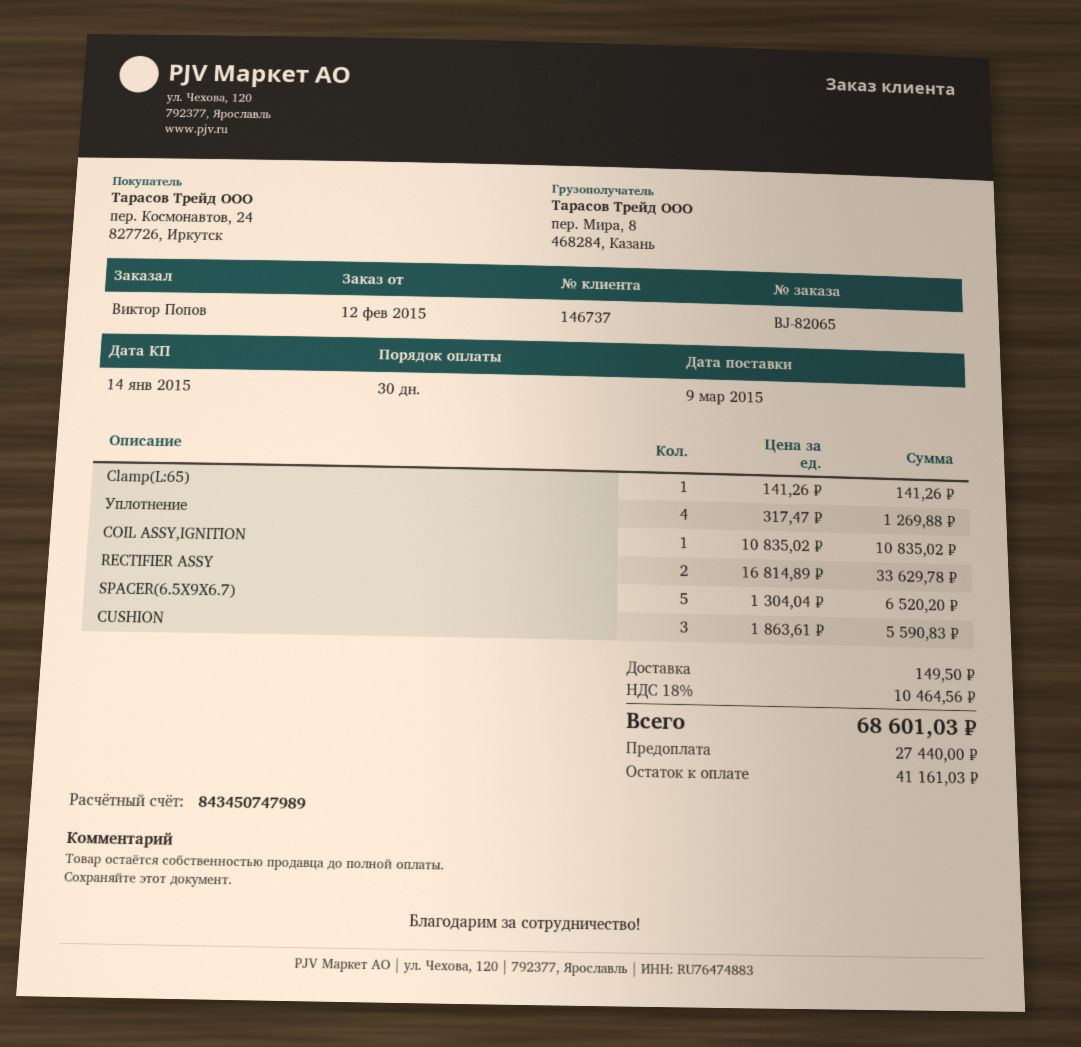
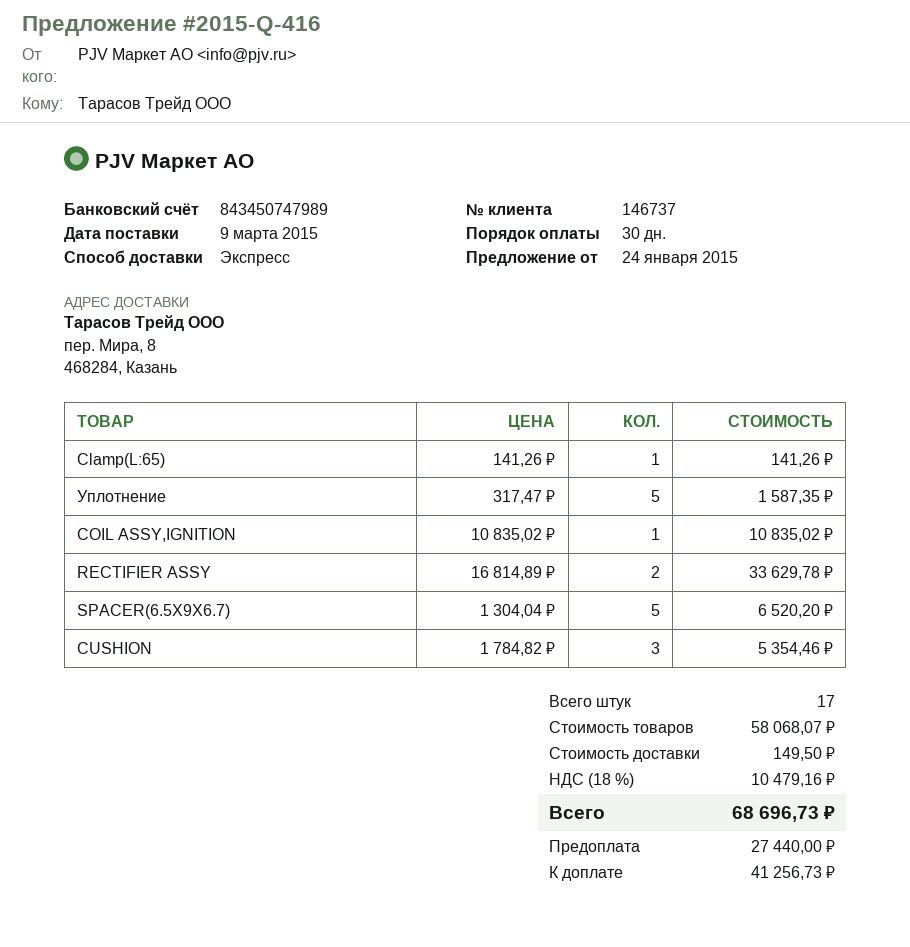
quote date: 2015-01-14 -> 2015-01-24
Уплотнение: 4 x 317.47 = 1269.88 -> 5 x 317.47 = 1587.35
CUSHION: 3 x 1863.61 = 5590.83 -> 3 x 1784.82 = 5354.46
tax: 18% = 10464.56 -> 18% = 10479.16
total: 68601.03 -> 68696.73
balance: 41161.03 -> 41256.73

